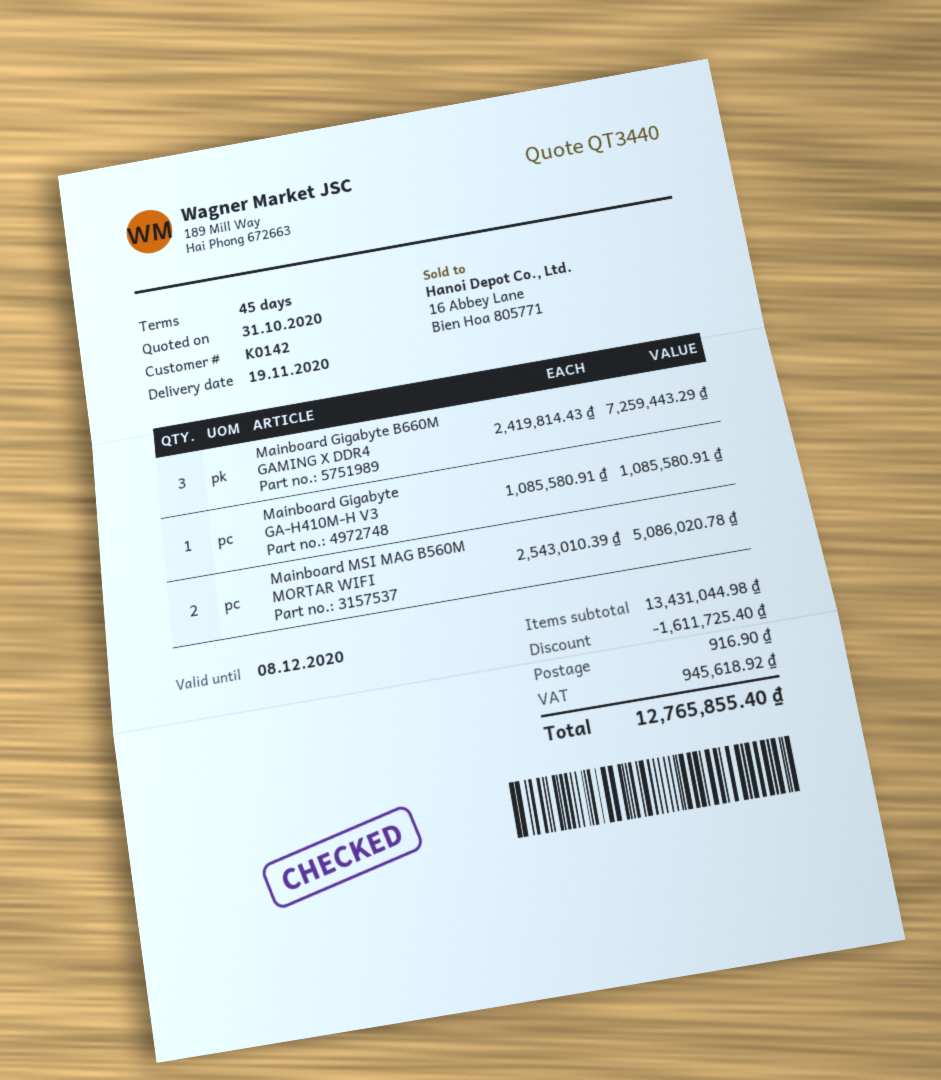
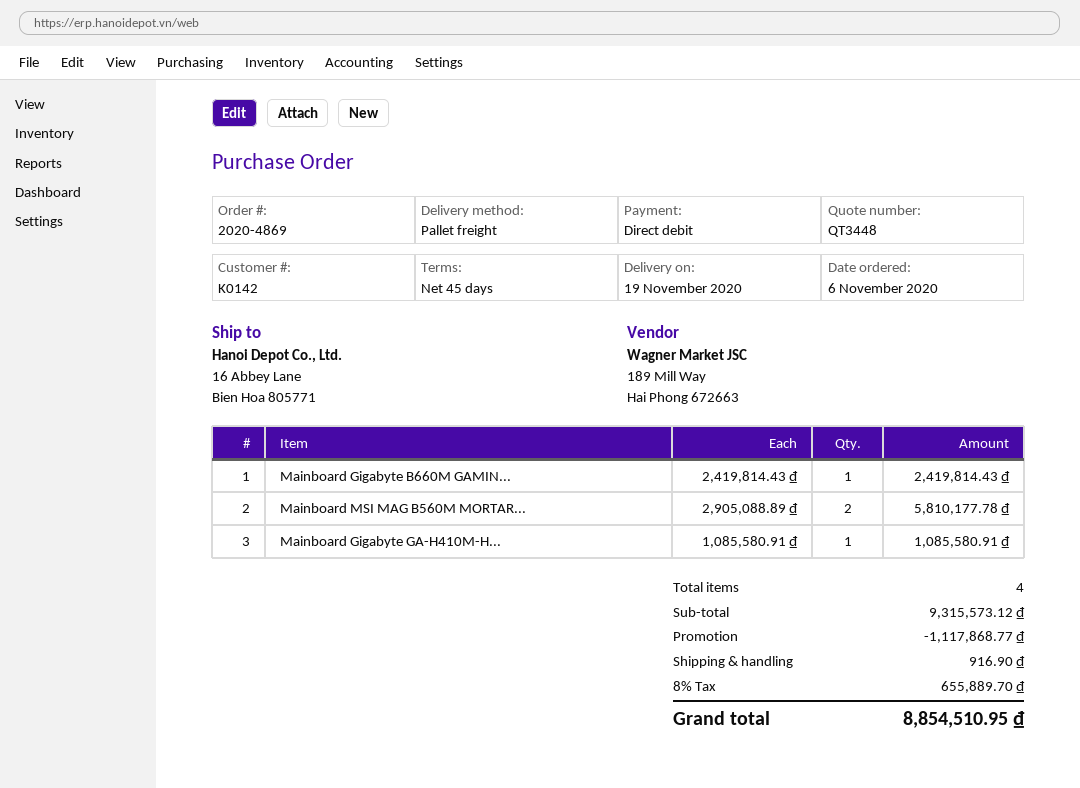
quote number: QT3440 -> QT3448
Mainboard Gigabyte B660M GAMING X DDR4: 3 x 2419814.43 = 7259443.29 -> 1 x 2419814.43 = 2419814.43
Mainboard MSI MAG B560M MORTAR WIFI: 2 x 2543010.39 = 5086020.78 -> 2 x 2905088.89 = 5810177.78
subtotal: 13431044.98 -> 9315573.12
discount: 1611725.40 -> 1117868.77
tax: 945618.92 -> 655889.70
total: 12765855.40 -> 8854510.95

